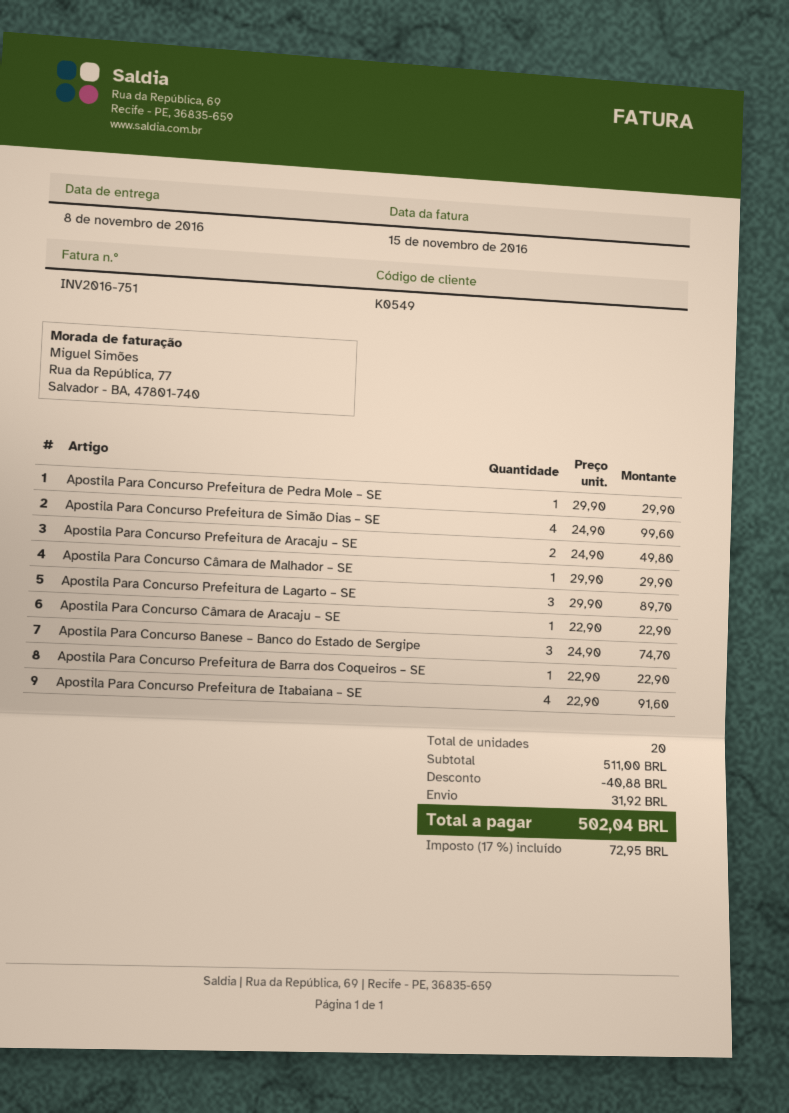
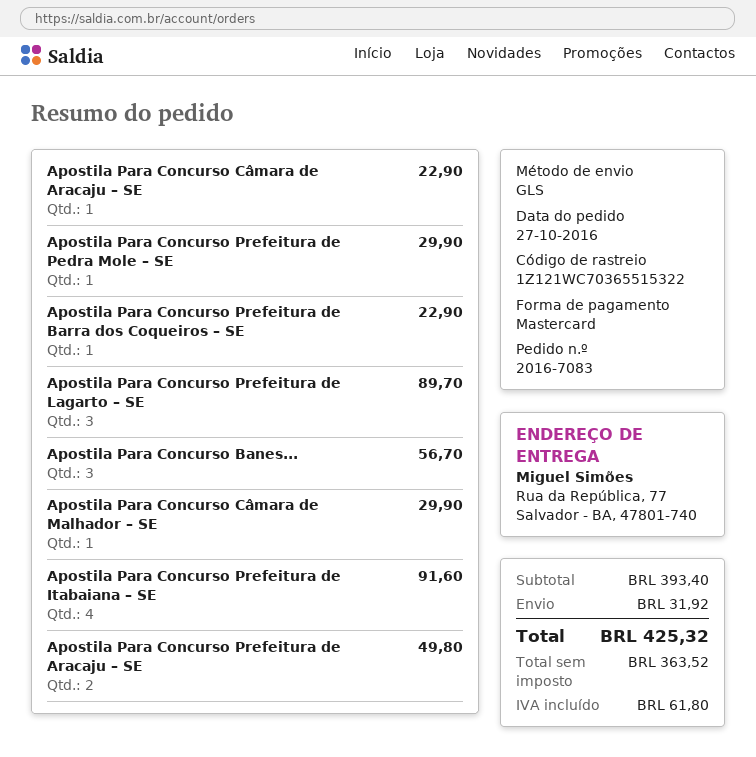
Apostila Para Concurso Prefeitura de Simão Dias – SE: 4 for 99.60 -> none
Apostila Para Concurso Banese – Banco do Estado de Sergipe: 3 for 74.70 -> 3 for 56.70
subtotal: 511.00 -> 393.40
discount: 40.88 -> none
tax: 72.95 -> 61.80
total: 502.04 -> 425.32

